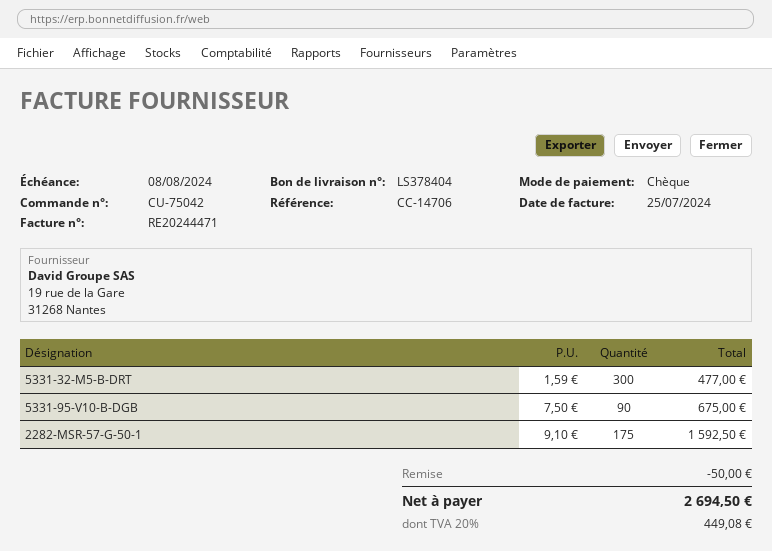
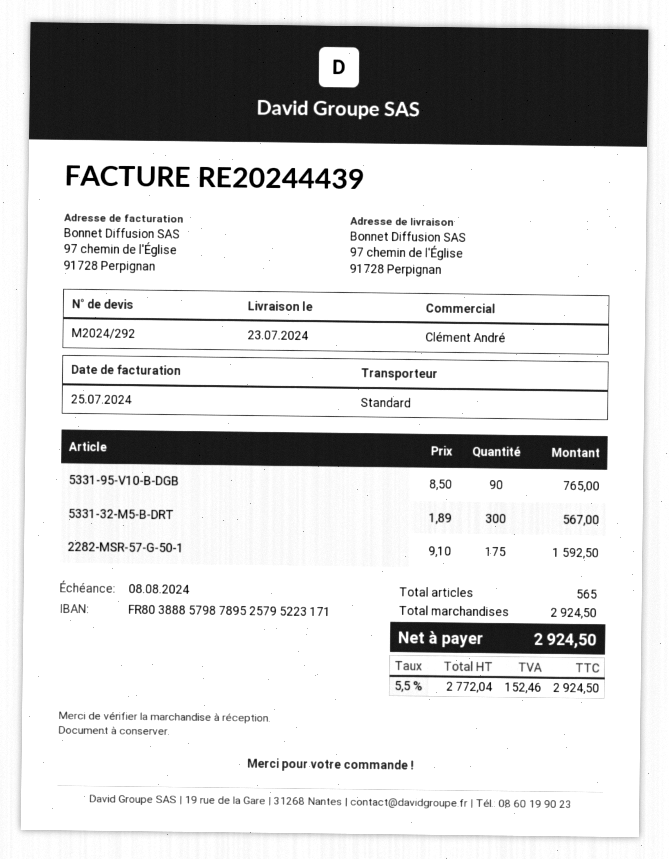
invoice number: RE20244471 -> RE20244439
5331-32-M5-B-DRT: 300 x 1.59 = 477.00 -> 300 x 1.89 = 567.00
5331-95-V10-B-DGB: 90 x 7.50 = 675.00 -> 90 x 8.50 = 765.00
discount: 50.00 -> none
tax: 20% = 449.08 -> 5.5% = 152.46
total: 2694.50 -> 2924.50

